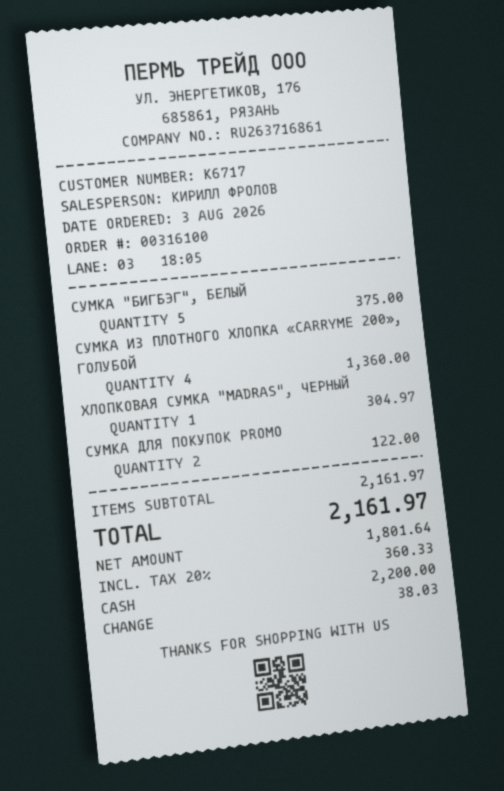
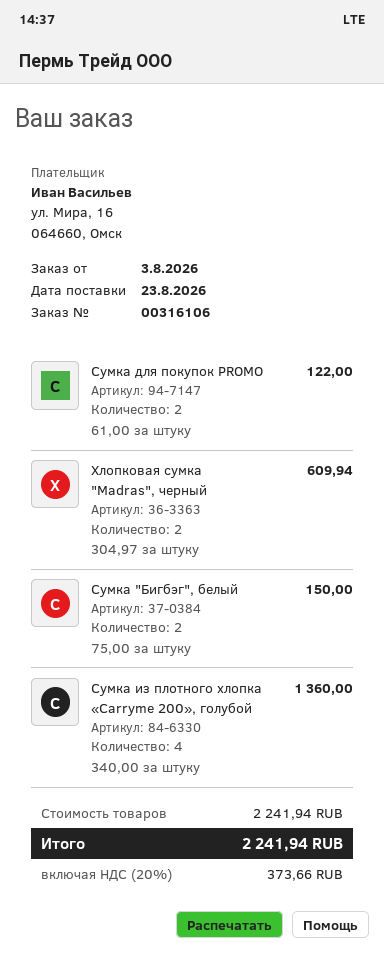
order number: 00316100 -> 00316106
СУМКА "БИГБЭГ", БЕЛЫЙ: 5 for 375.00 -> 2 for 150.00
ХЛОПКОВАЯ СУМКА "MADRAS", ЧЕРНЫЙ: 1 for 304.97 -> 2 for 609.94
subtotal: 2161.97 -> 2241.94
tax: 20% = 360.33 -> 20% = 373.66
total: 2161.97 -> 2241.94

